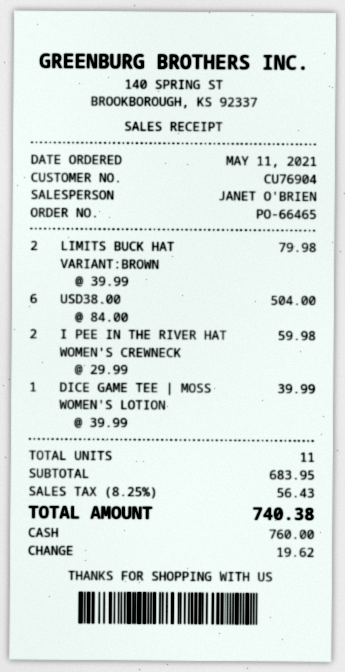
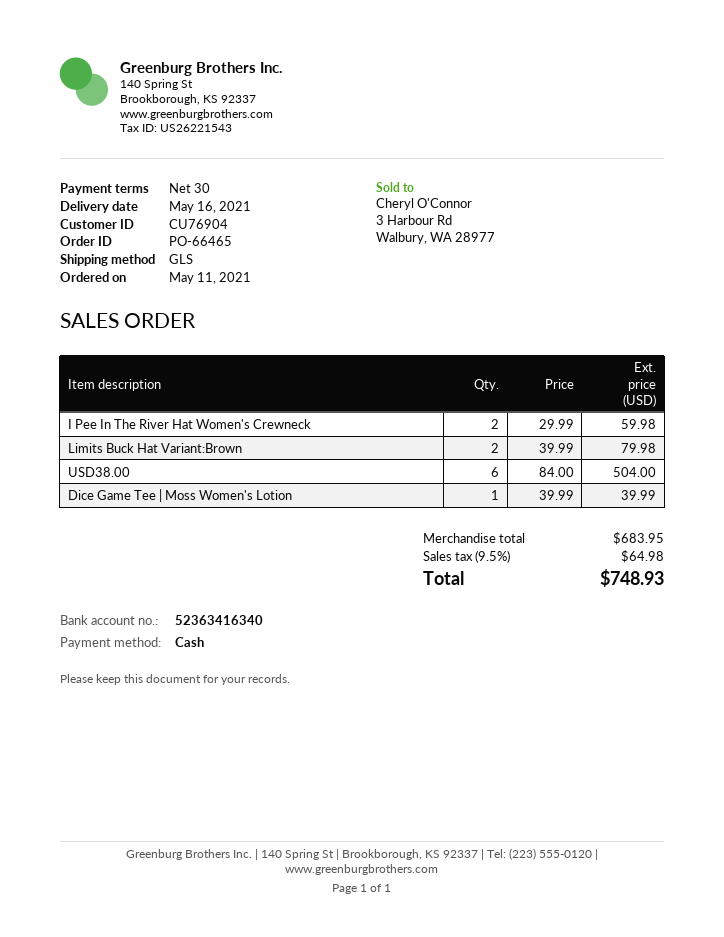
tax: 8.25% = 56.43 -> 9.5% = 64.98
total: 740.38 -> 748.93

